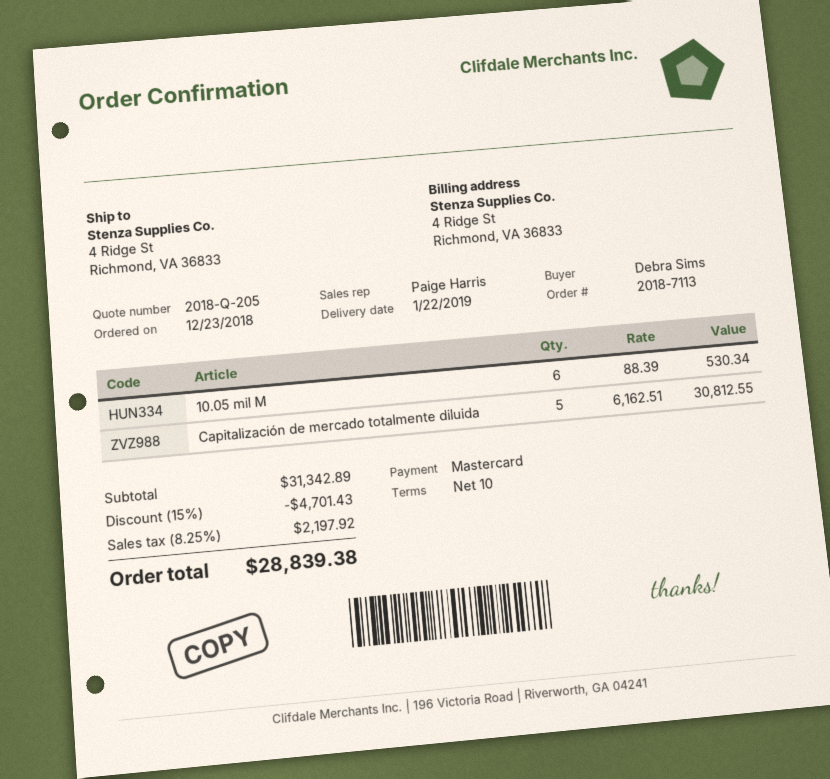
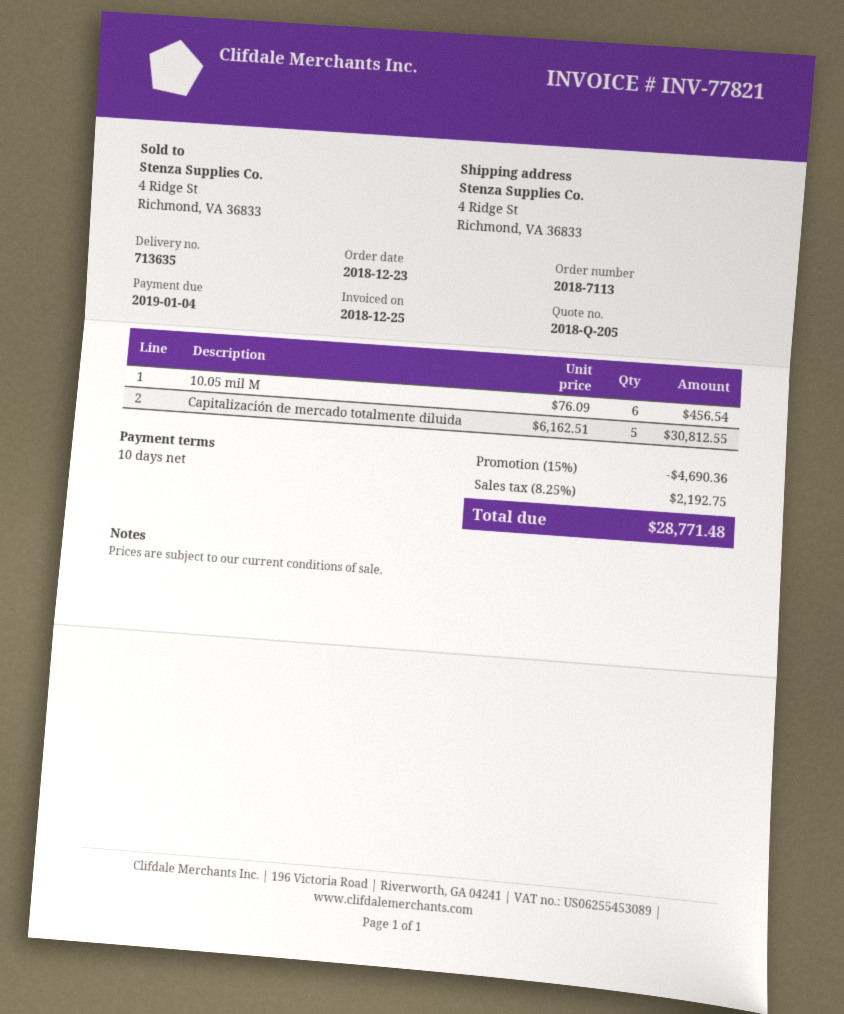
10.05 mil M: 6 x 88.39 = 530.34 -> 6 x 76.09 = 456.54
discount: 15% = 4701.43 -> 15% = 4690.36
tax: 8.25% = 2197.92 -> 8.25% = 2192.75
total: 28839.38 -> 28771.48

